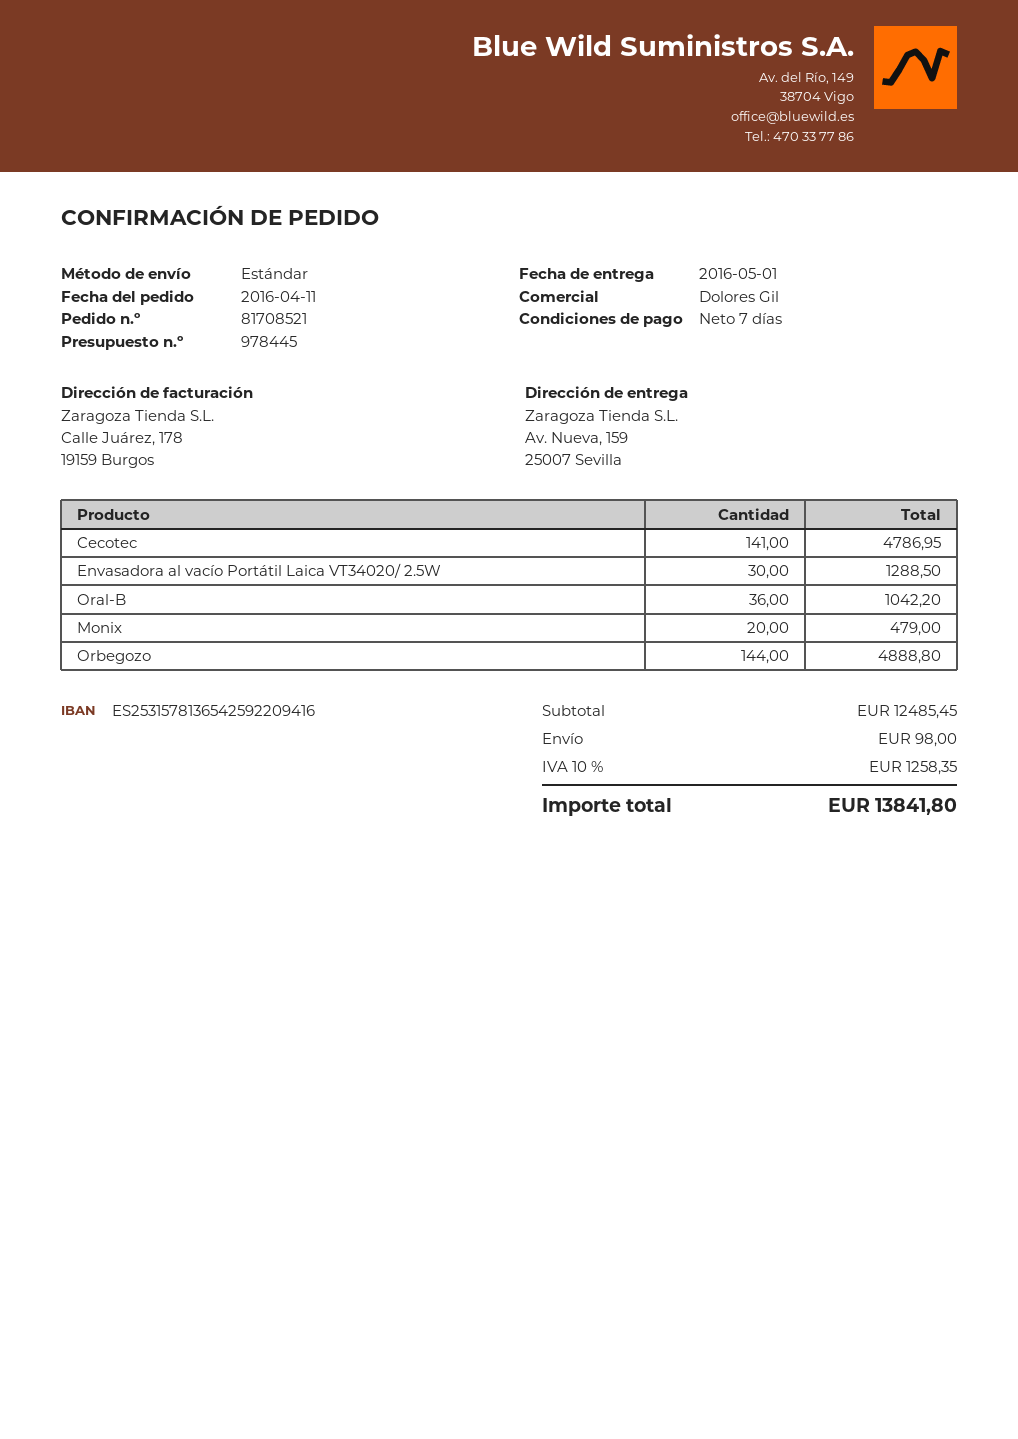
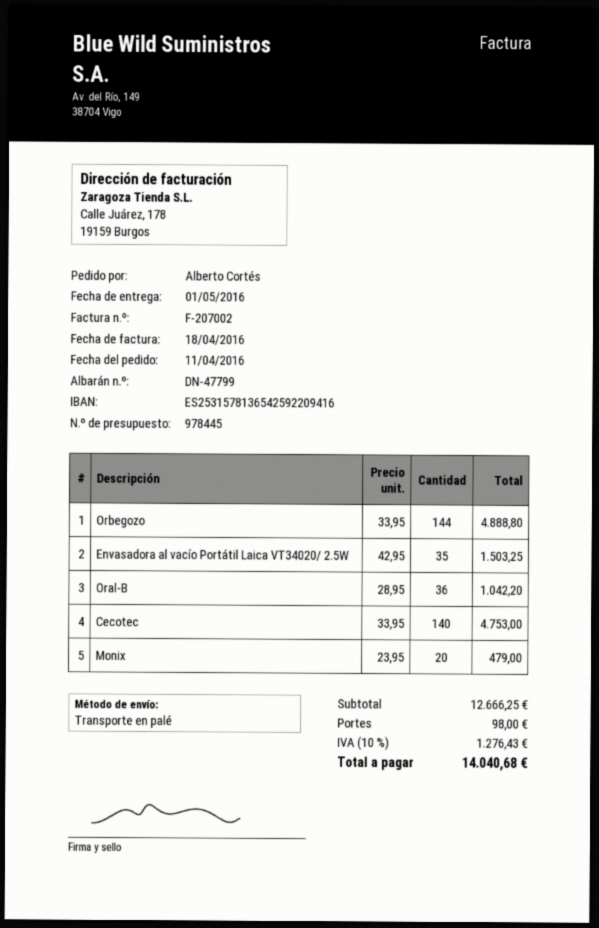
shipping method: standard -> pallet freight
Cecotec: 141 for 4786.95 -> 140 for 4753.00
Envasadora al vacío Portátil Laica VT34020/ 2.5W: 30 for 1288.50 -> 35 for 1503.25
subtotal: 12485.45 -> 12666.25
tax: 10% = 1258.35 -> 10% = 1276.43
total: 13841.80 -> 14040.68

